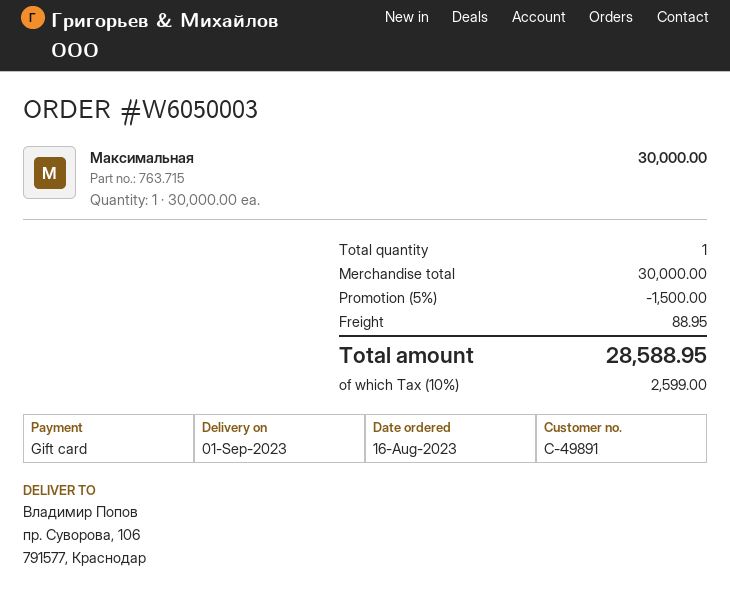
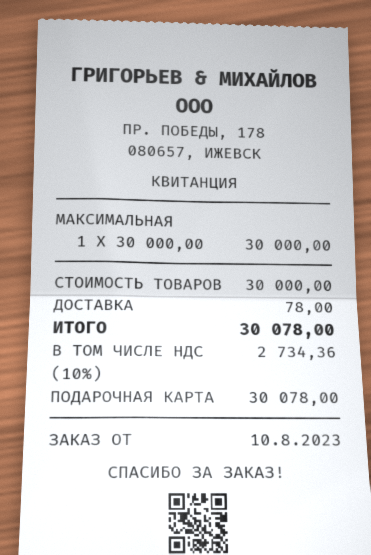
order date: 2023-08-16 -> 2023-08-10
discount: 5% = 1500.00 -> none
shipping: 88.95 -> 78.00
tax: 10% = 2599.00 -> 10% = 2734.36
total: 28588.95 -> 30078.00

